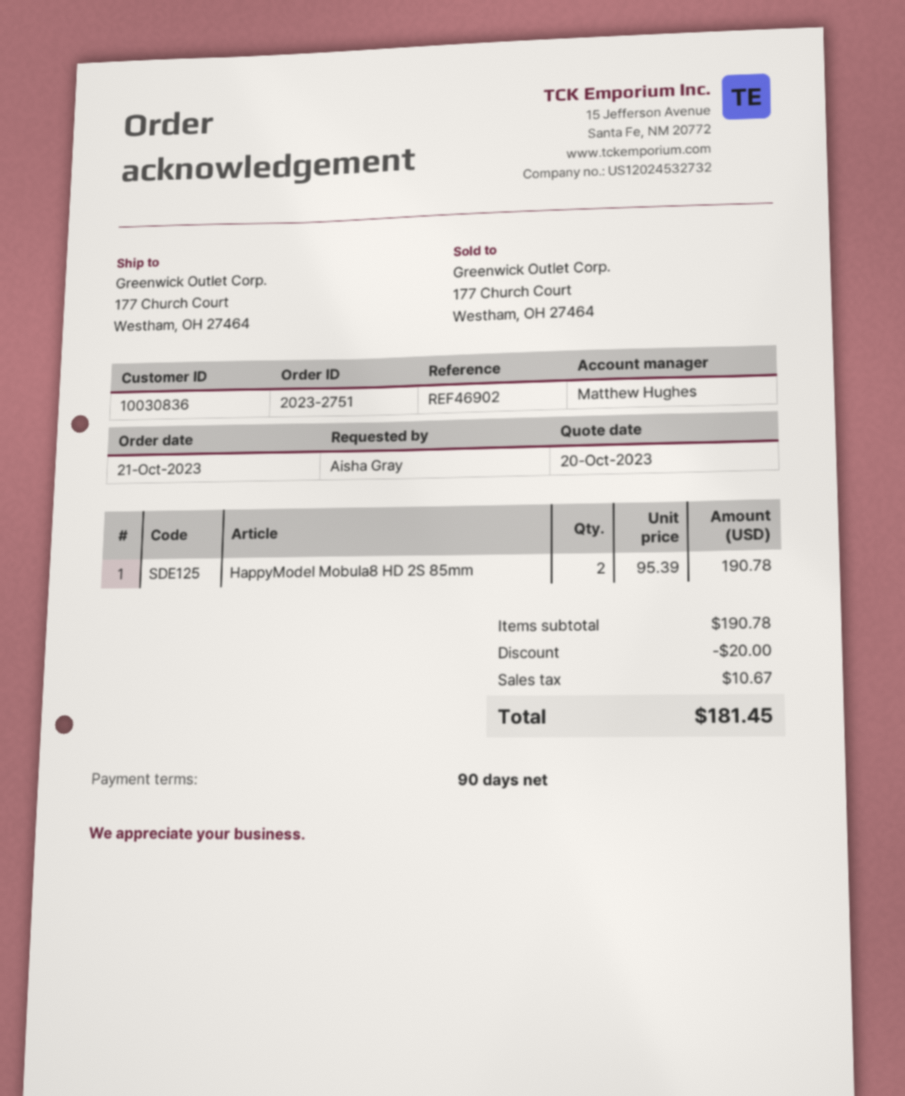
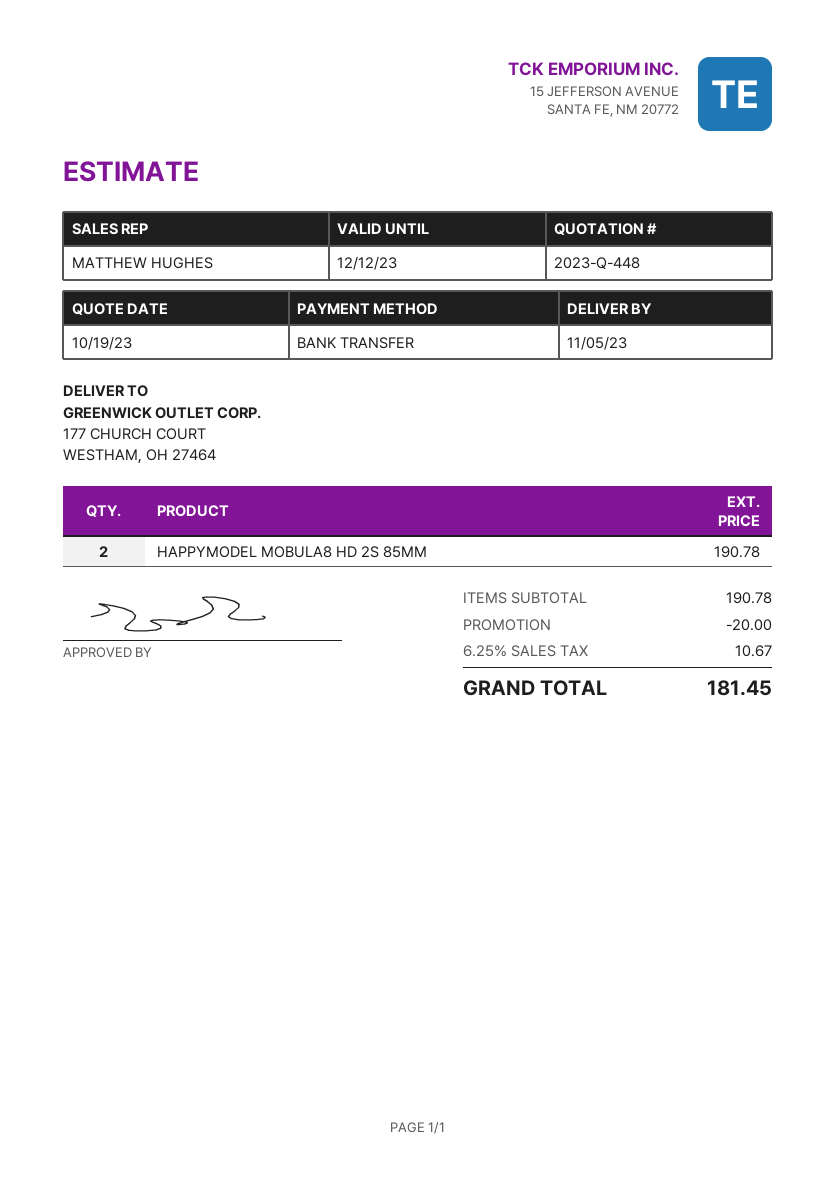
quote date: 2023-10-20 -> 2023-10-19

